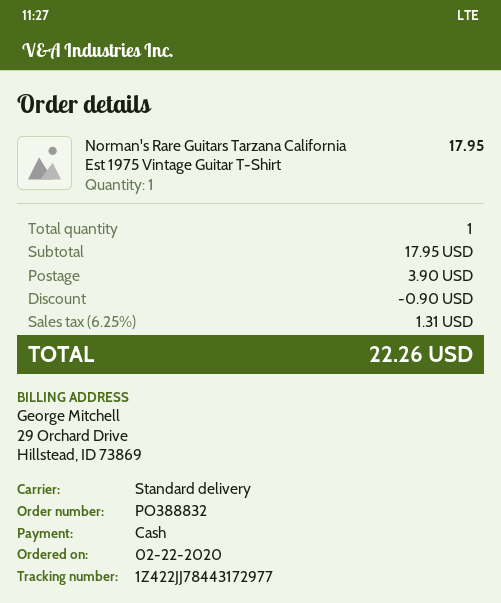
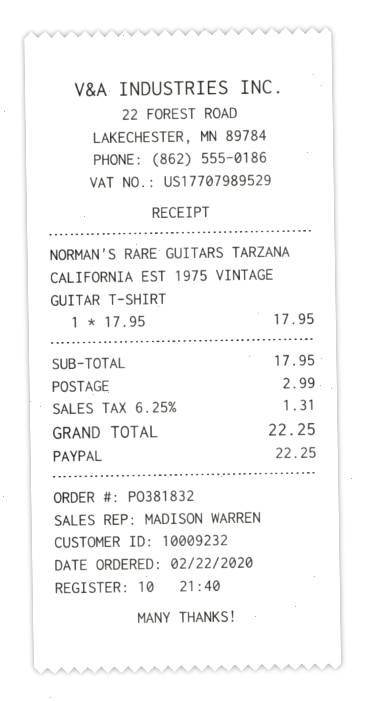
order number: PO388832 -> PO381832
payment method: cash -> PayPal
discount: 0.90 -> none
shipping: 3.90 -> 2.99
total: 22.26 -> 22.25

